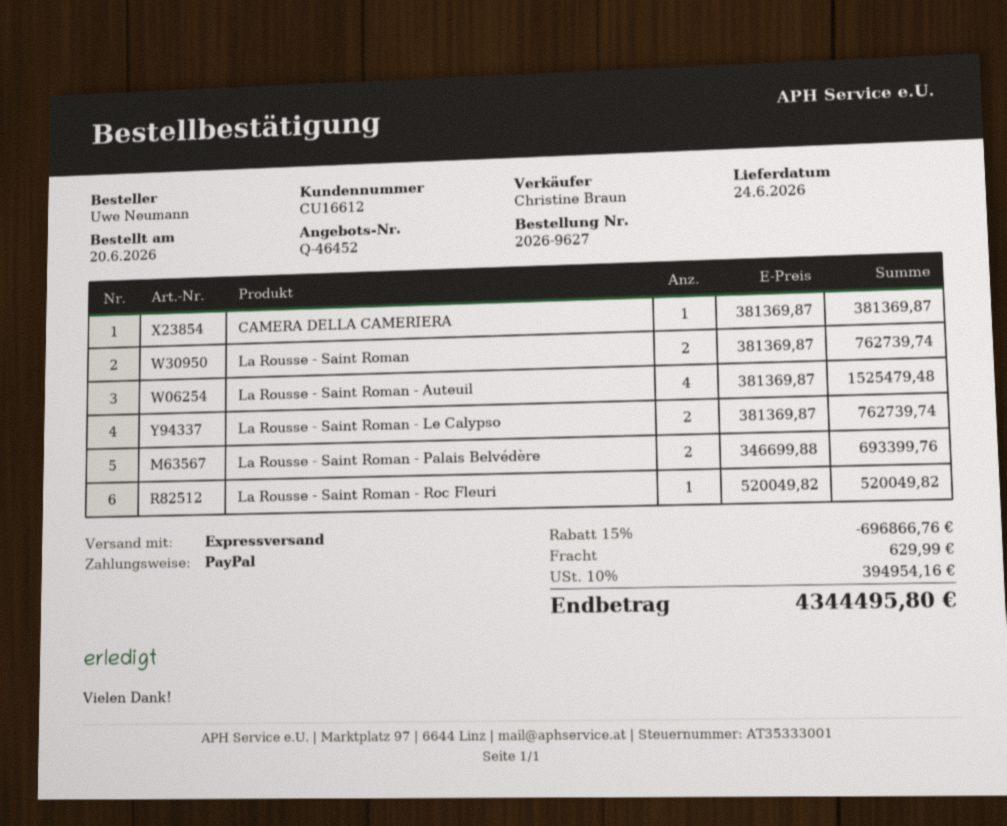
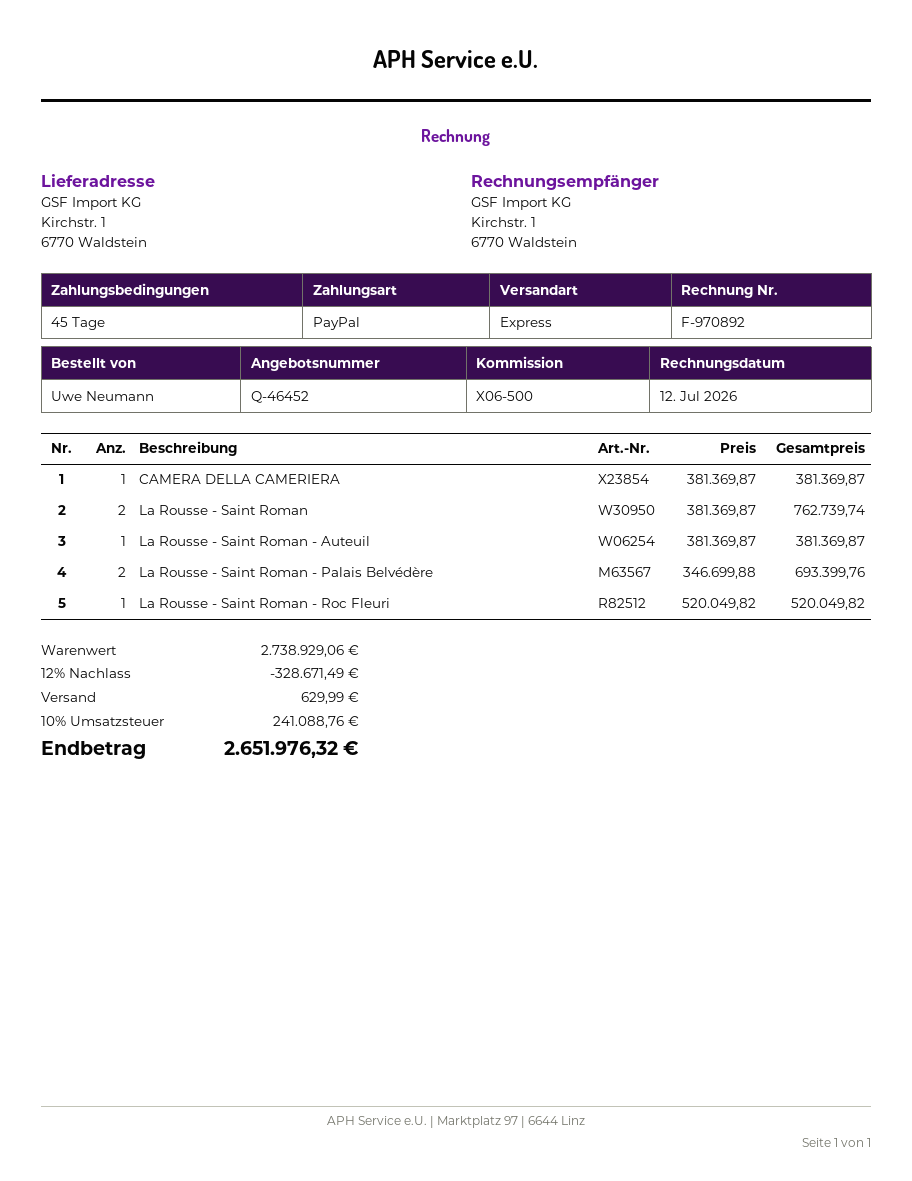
La Rousse - Saint Roman - Auteuil: 4 x 381369.87 = 1525479.48 -> 1 x 381369.87 = 381369.87
La Rousse - Saint Roman - Le Calypso: 2 x 381369.87 = 762739.74 -> none
discount: 15% = 696866.76 -> 12% = 328671.49
tax: 10% = 394954.16 -> 10% = 241088.76
total: 4344495.80 -> 2651976.32

